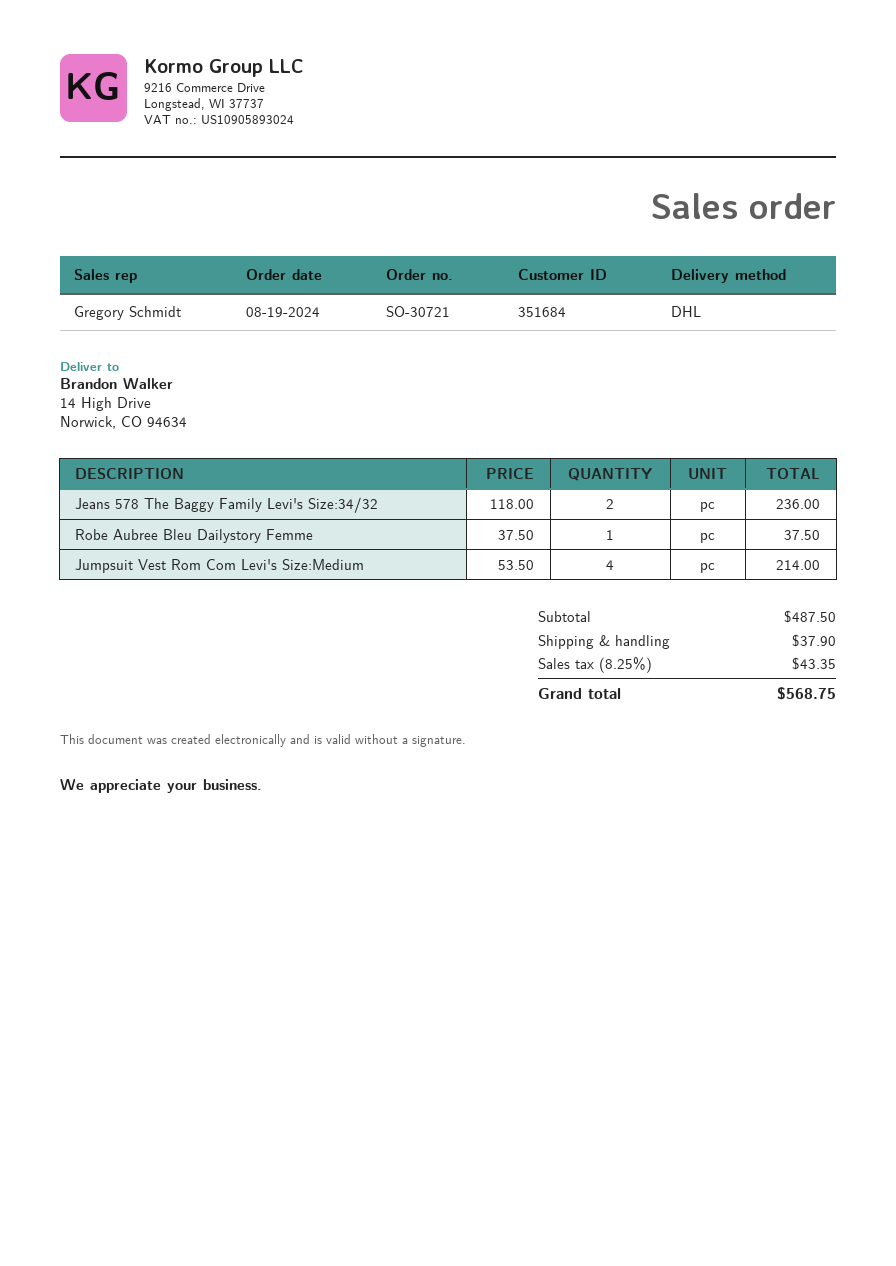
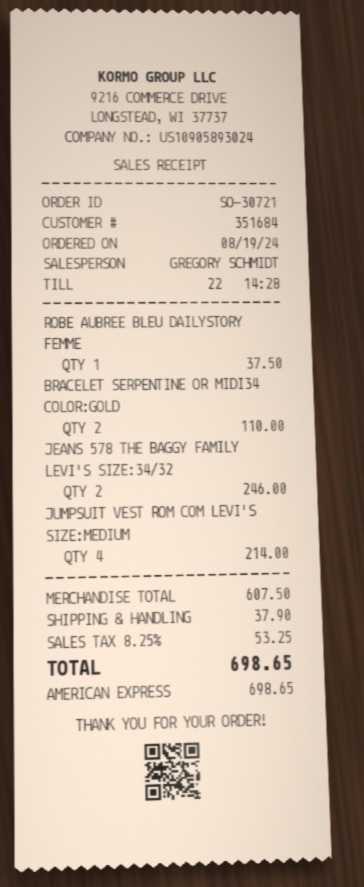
Jeans 578 The Baggy Family Levi's Size:34/32: 2 for 236.00 -> 2 for 246.00
BRACELET SERPENTINE OR MIDI34 COLOR:GOLD: none -> 2 for 110.00
subtotal: 487.50 -> 607.50
tax: 8.25% = 43.35 -> 8.25% = 53.25
total: 568.75 -> 698.65

